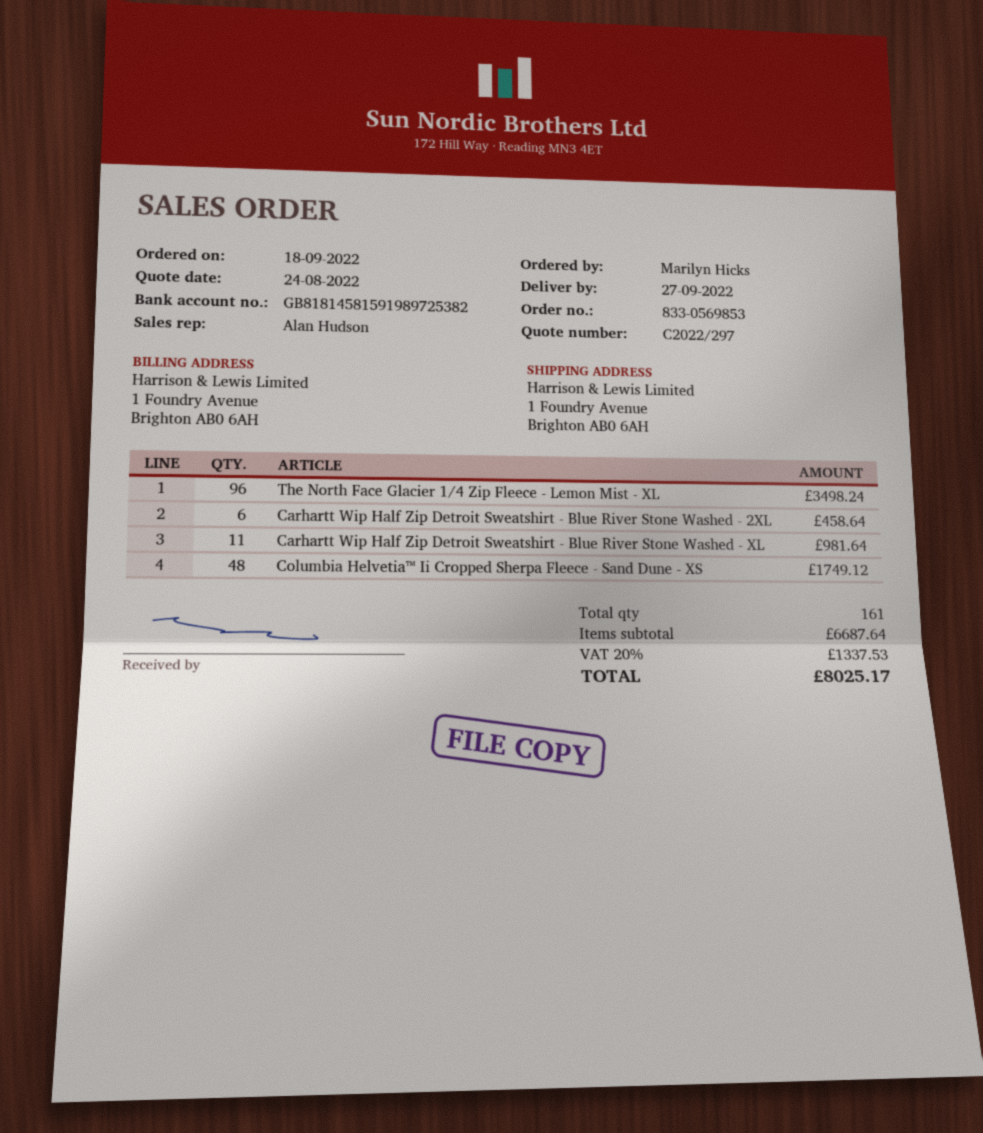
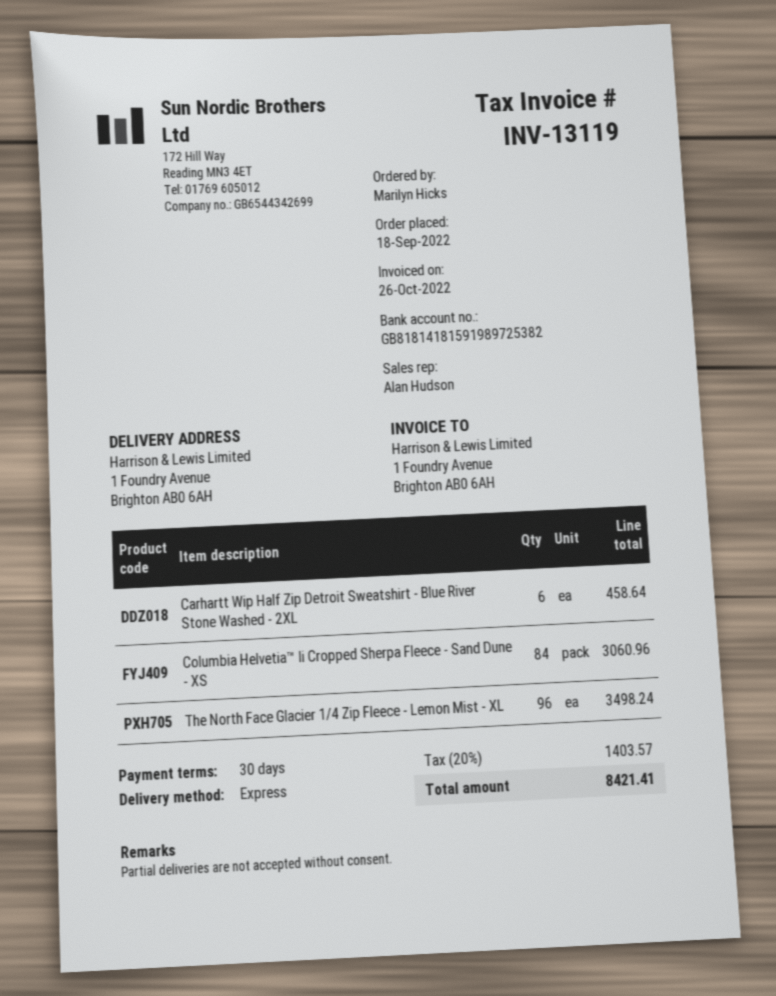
bank account: GB81814581591989725382 -> GB81814181591989725382
Carhartt Wip Half Zip Detroit Sweatshirt - Blue River Stone Washed - XL: 11 for 981.64 -> none
Columbia Helvetia™ Ii Cropped Sherpa Fleece - Sand Dune - XS: 48 for 1749.12 -> 84 for 3060.96
tax: 20% = 1337.53 -> 20% = 1403.57
total: 8025.17 -> 8421.41

